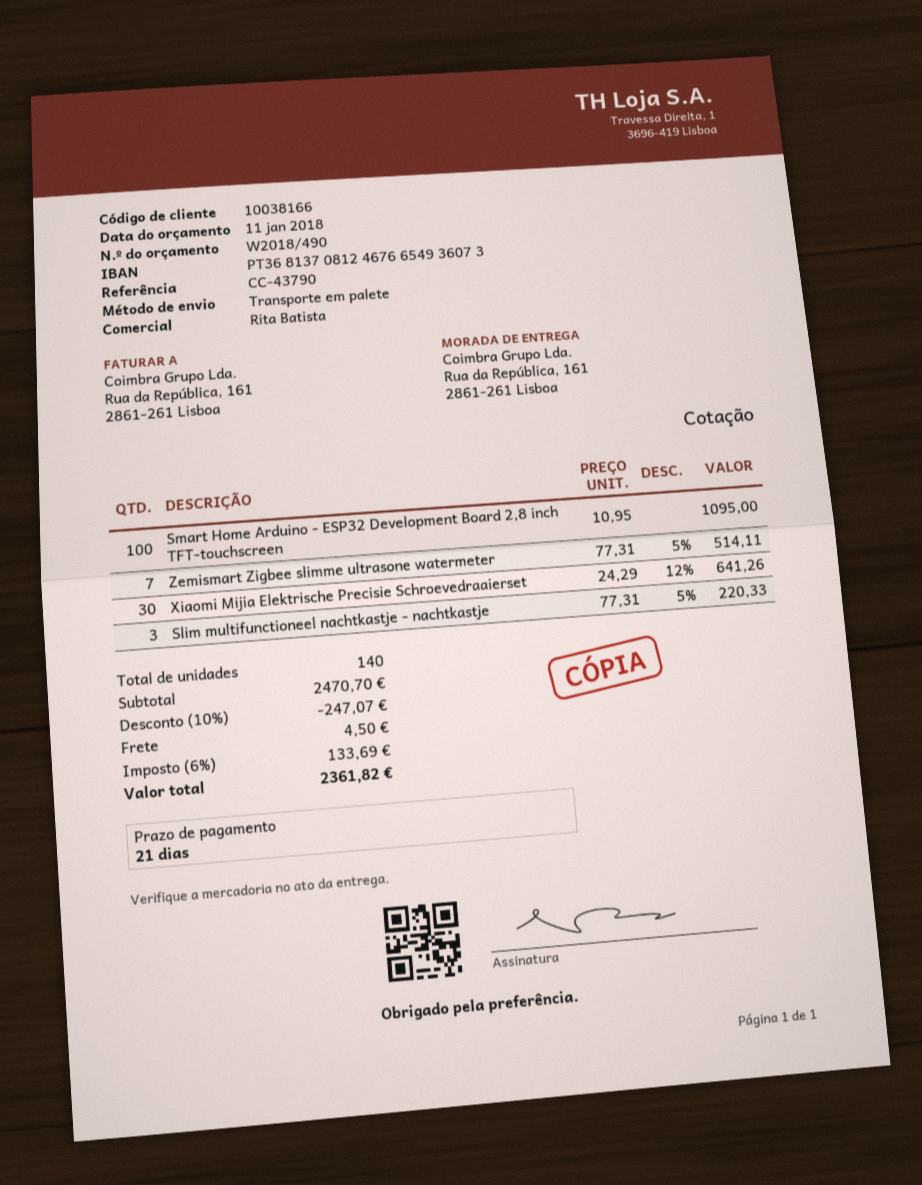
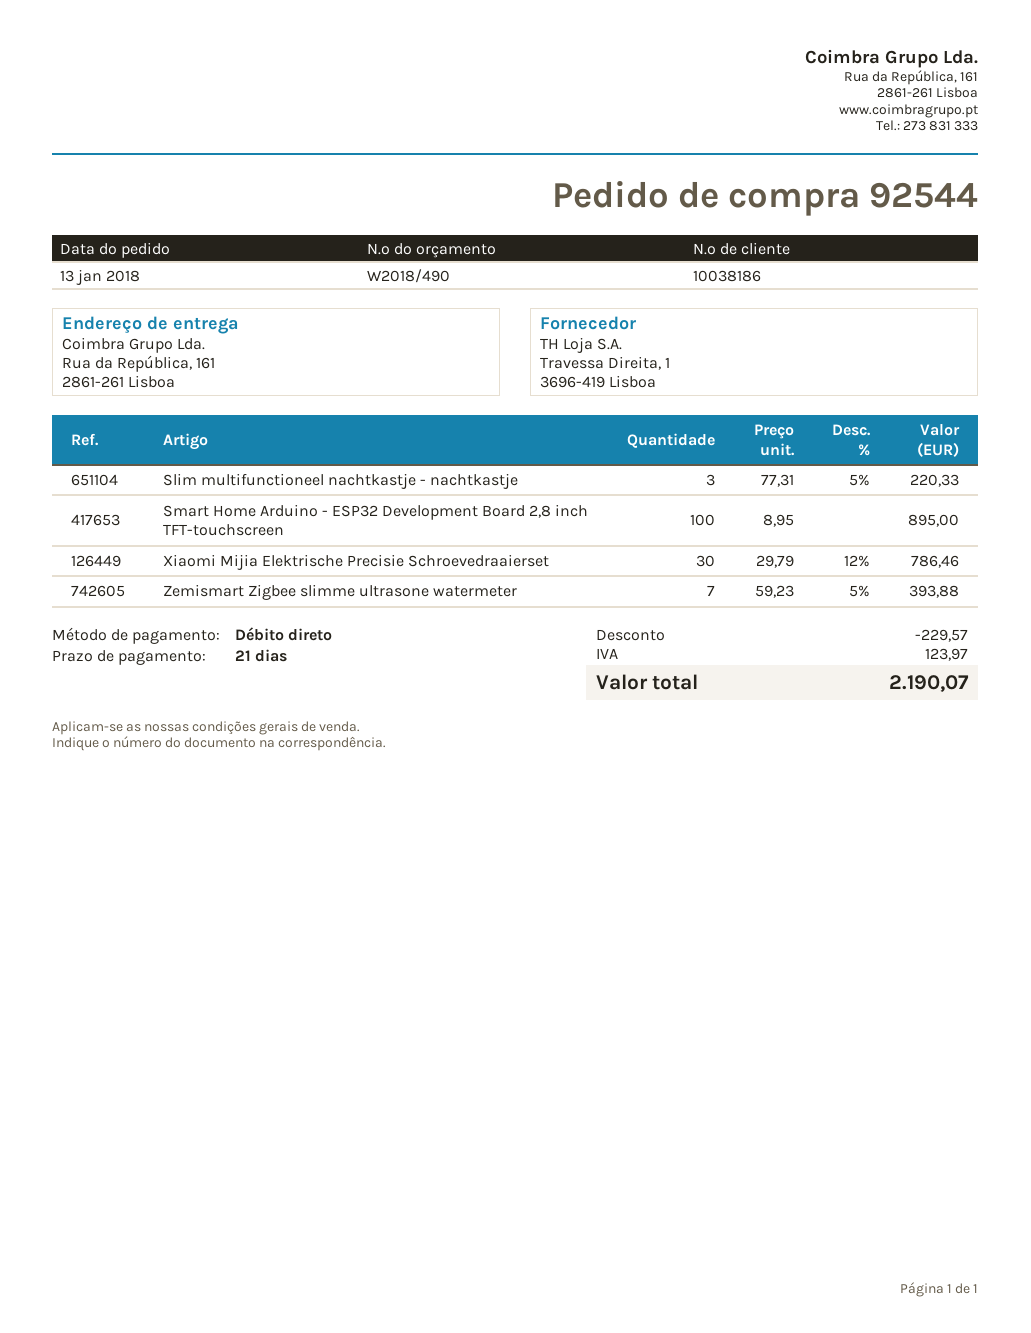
customer number: 10038166 -> 10038186
Smart Home Arduino - ESP32 Development Board 2,8 inch TFT-touchscreen: 100 x 10.95 = 1095.00 -> 100 x 8.95 = 895.00
Zemismart Zigbee slimme ultrasone watermeter: 7 x 77.31 - 5% = 514.11 -> 7 x 59.23 - 5% = 393.88
Xiaomi Mijia Elektrische Precisie Schroevedraaierset: 30 x 24.29 - 12% = 641.26 -> 30 x 29.79 - 12% = 786.46
discount: 247.07 -> 229.57
shipping: 4.50 -> none
tax: 133.69 -> 123.97
total: 2361.82 -> 2190.07

